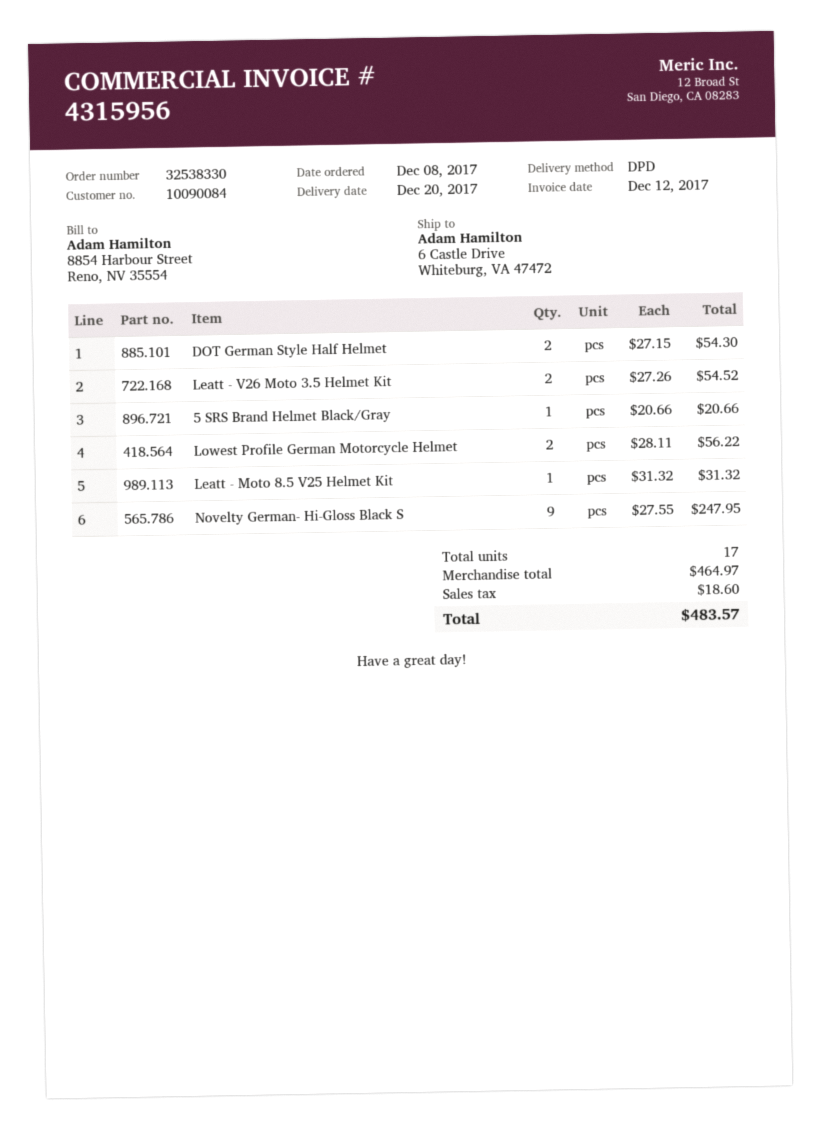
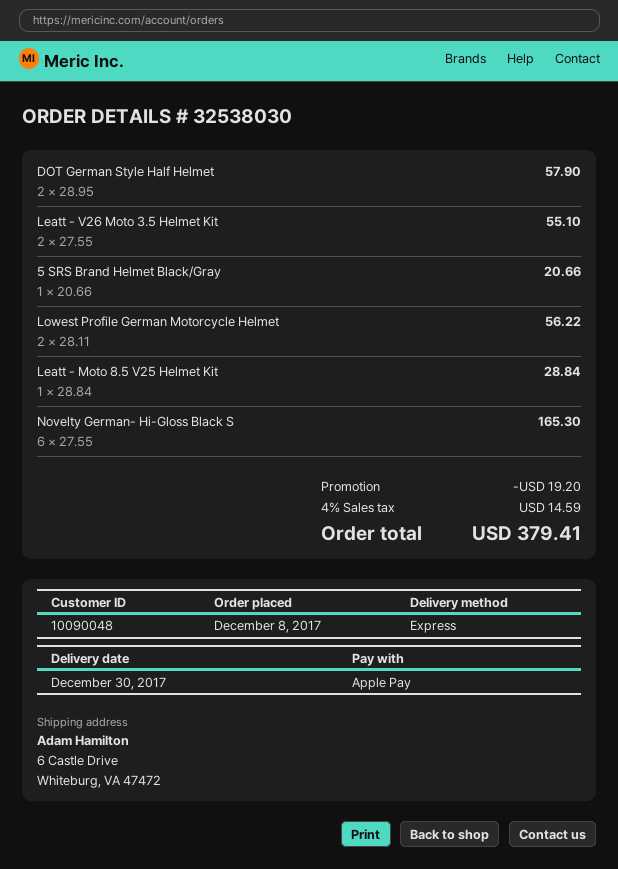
order number: 32538330 -> 32538030
delivery date: 2017-12-20 -> 2017-12-30
customer number: 10090084 -> 10090048
shipping method: DPD -> express
DOT German Style Half Helmet: 2 x 27.15 = 54.30 -> 2 x 28.95 = 57.90
Leatt - V26 Moto 3.5 Helmet Kit: 2 x 27.26 = 54.52 -> 2 x 27.55 = 55.10
Leatt - Moto 8.5 V25 Helmet Kit: 1 x 31.32 = 31.32 -> 1 x 28.84 = 28.84
Novelty German- Hi-Gloss Black S: 9 x 27.55 = 247.95 -> 6 x 27.55 = 165.30
discount: none -> 19.20
tax: 18.60 -> 14.59
total: 483.57 -> 379.41

